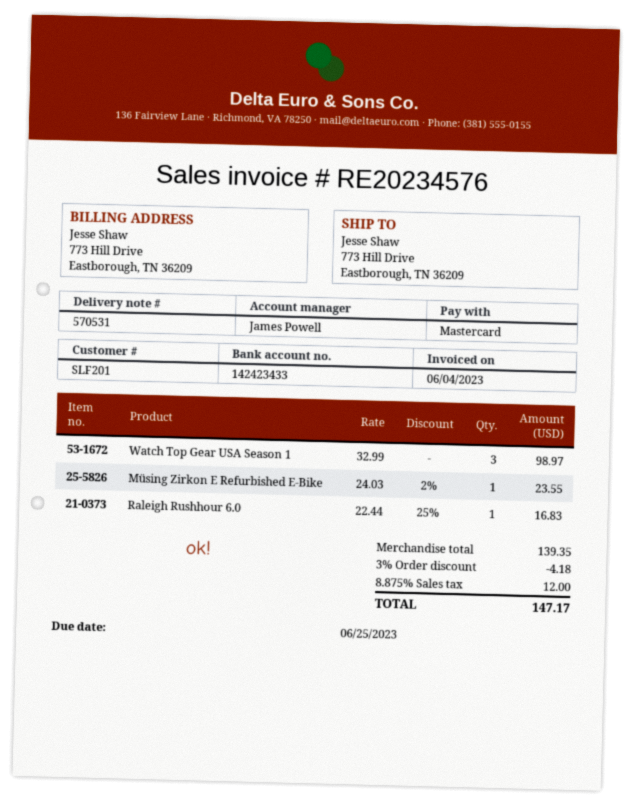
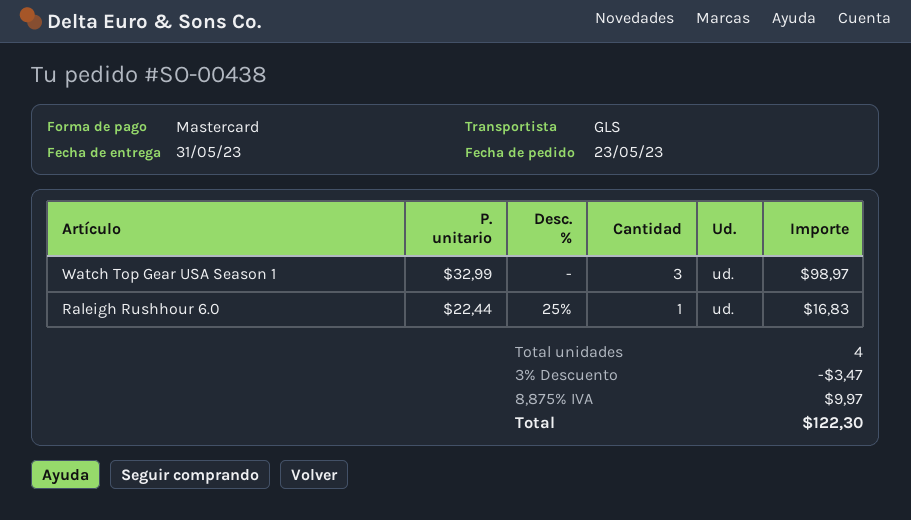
Müsing Zirkon E Refurbished E-Bike: 1 x 24.03 - 2% = 23.55 -> none
discount: 3% = 4.18 -> 3% = 3.47
tax: 8.875% = 12.00 -> 8.875% = 9.97
total: 147.17 -> 122.30

